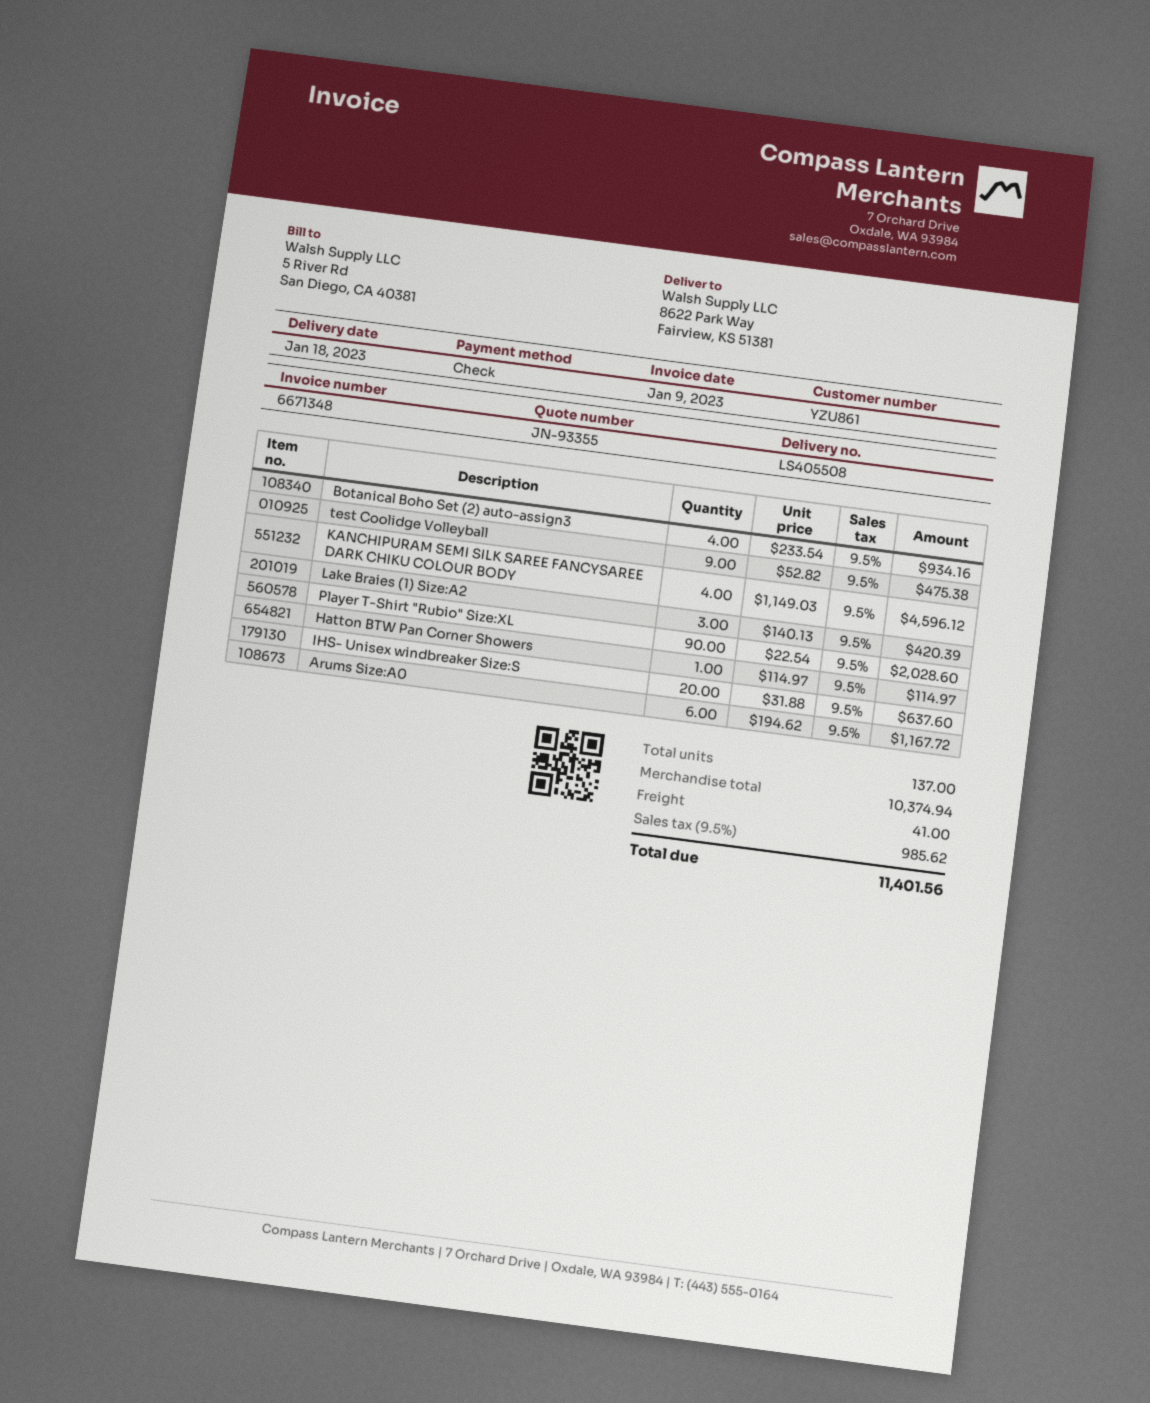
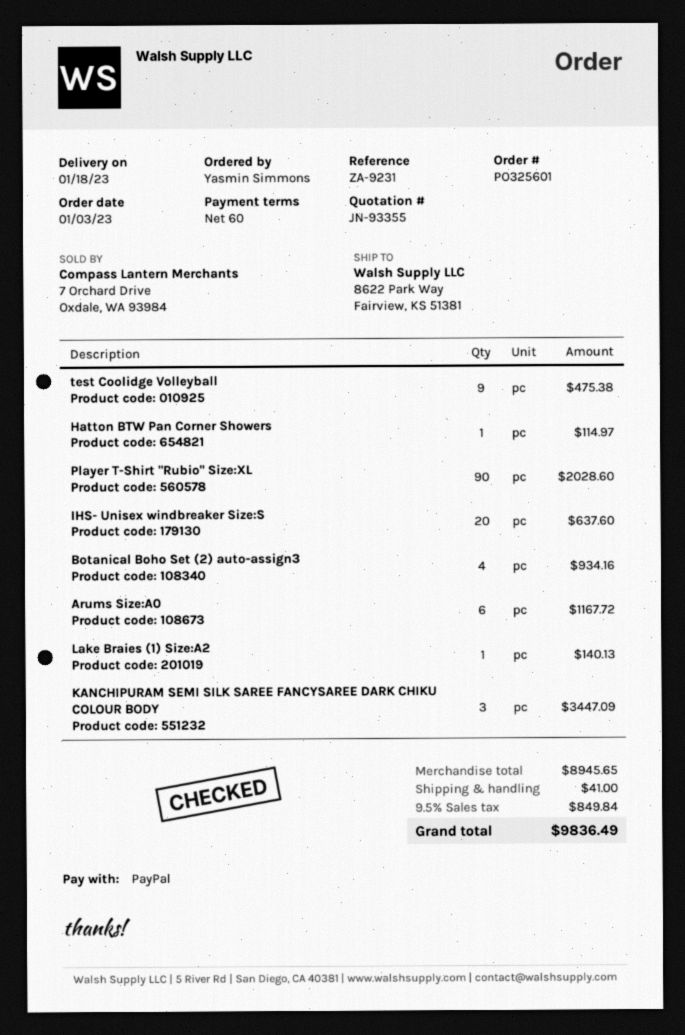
payment method: cheque -> PayPal
KANCHIPURAM SEMI SILK SAREE FANCYSAREE DARK CHIKU COLOUR BODY: 4 for 4596.12 -> 3 for 3447.09
Lake Braies (1) Size:A2: 3 for 420.39 -> 1 for 140.13
subtotal: 10374.94 -> 8945.65
tax: 9.5% = 985.62 -> 9.5% = 849.84
total: 11401.56 -> 9836.49

